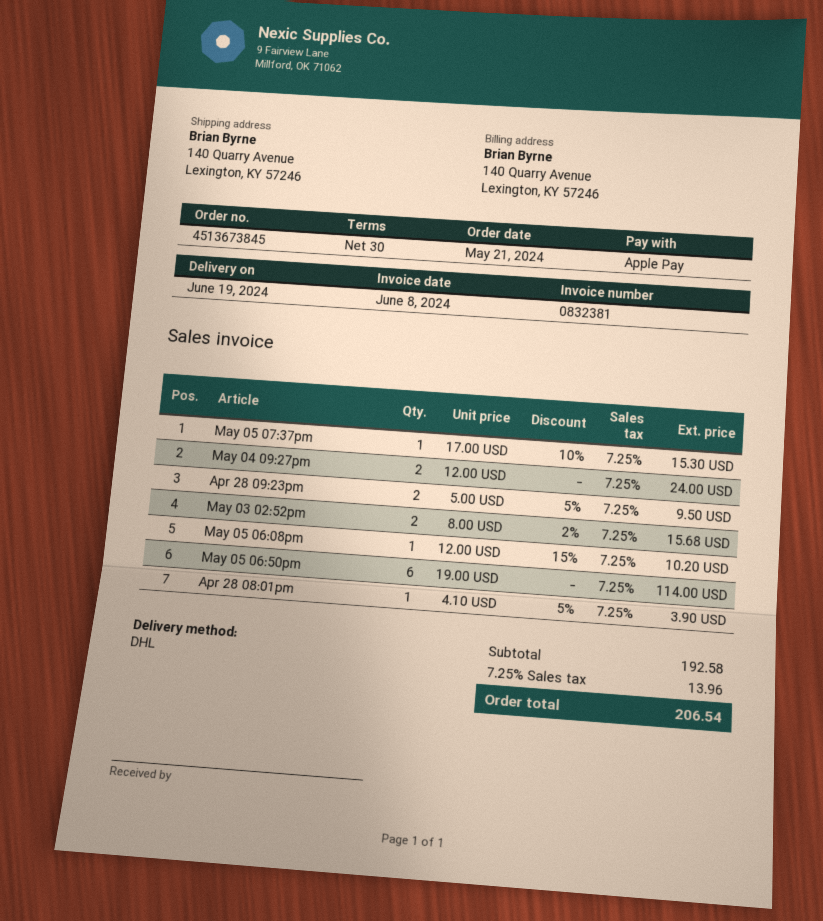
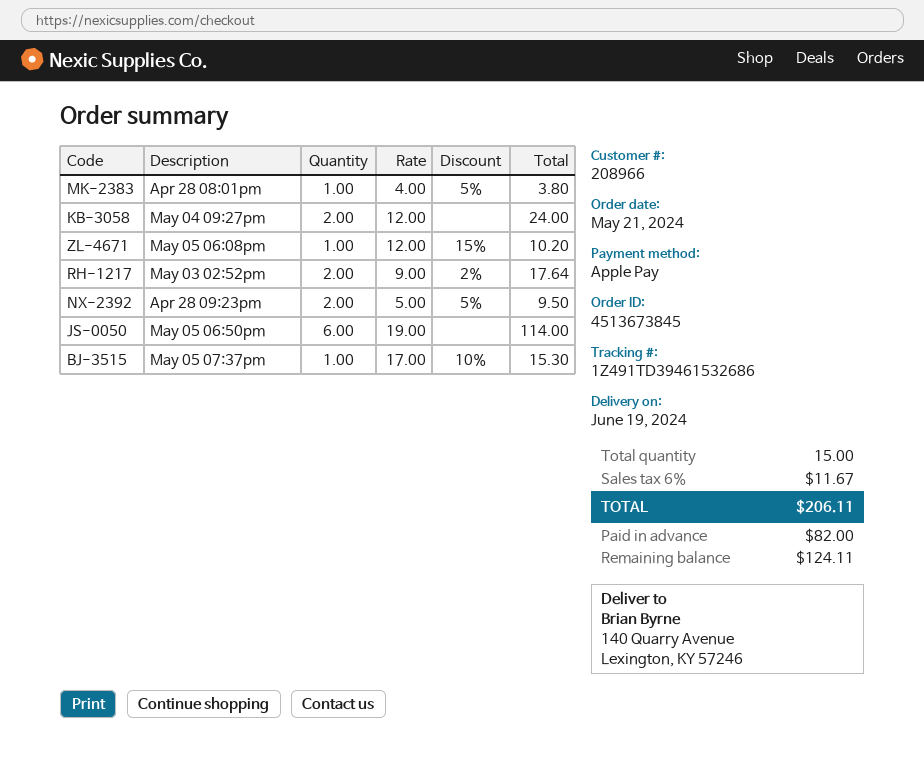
May 03 02:52pm: 2 x 8.00 - 2% = 15.68 -> 2 x 9.00 - 2% = 17.64
Apr 28 08:01pm: 1 x 4.10 - 5% = 3.90 -> 1 x 4.00 - 5% = 3.80
tax: 7.25% = 13.96 -> 6% = 11.67
total: 206.54 -> 206.11

